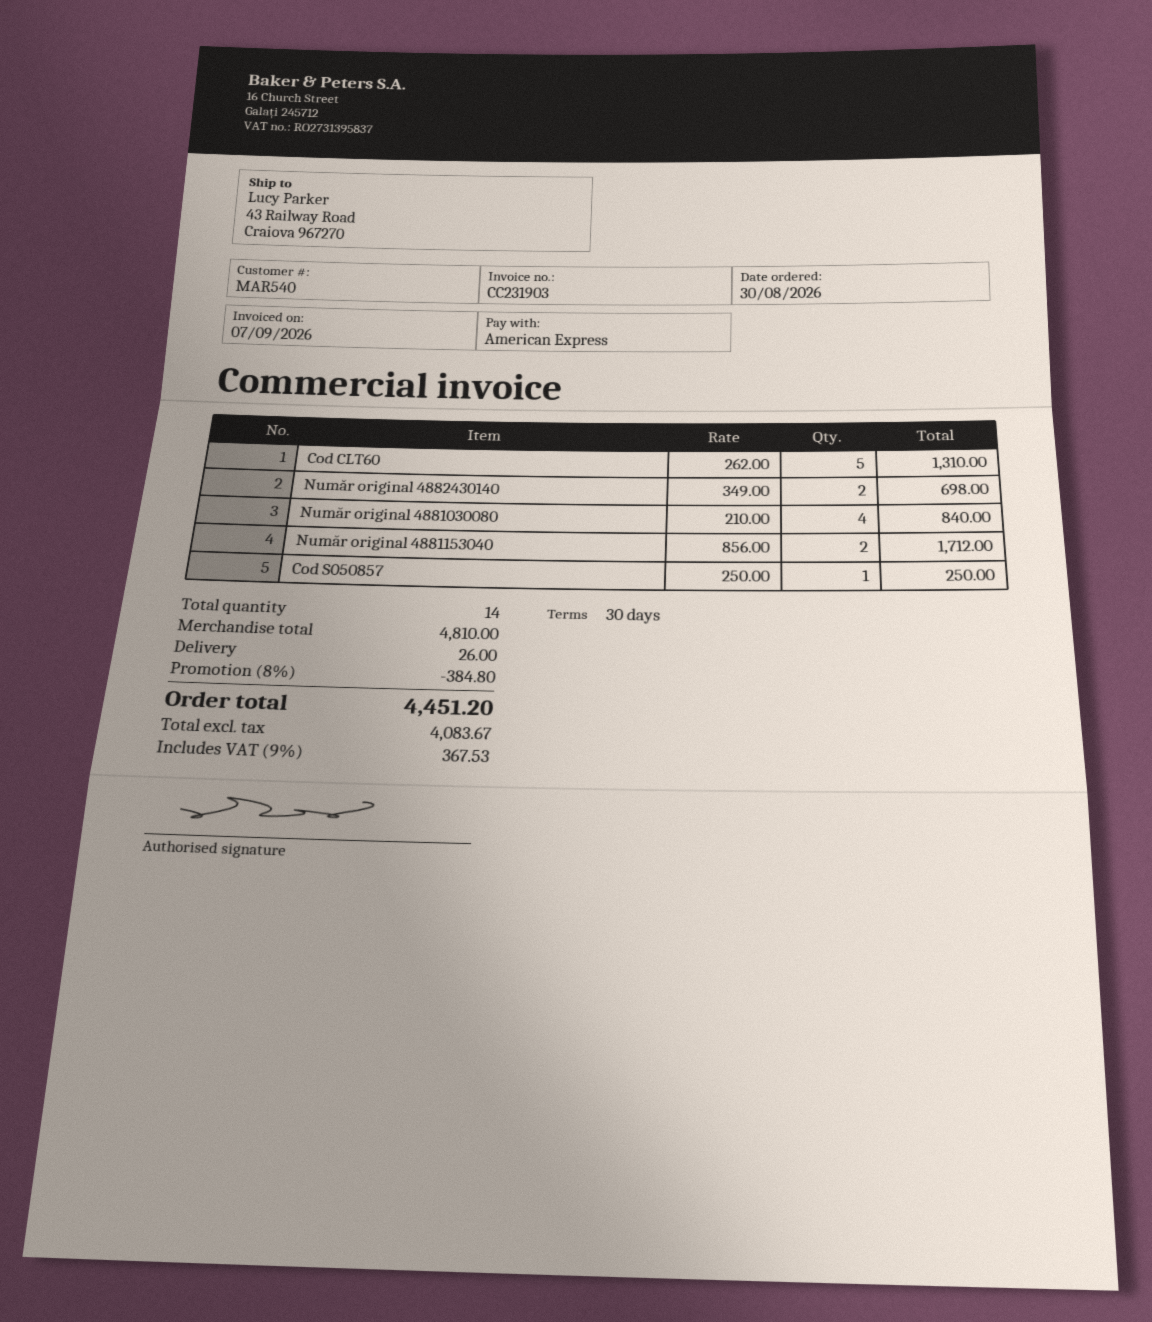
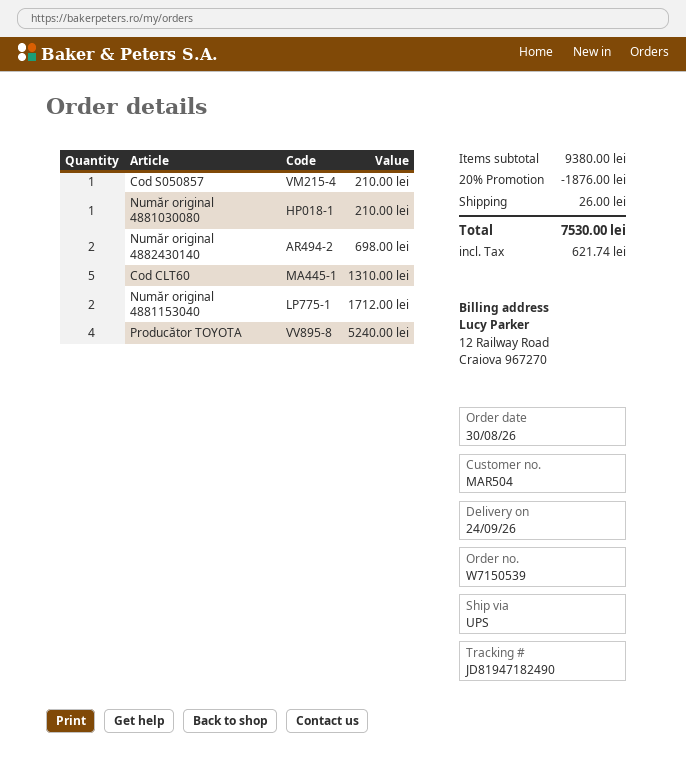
customer number: MAR540 -> MAR504
Număr original 4881030080: 4 for 840.00 -> 1 for 210.00
Cod S050857: 1 for 250.00 -> 1 for 210.00
Producător TOYOTA: none -> 4 for 5240.00
subtotal: 4810.00 -> 9380.00
discount: 8% = 384.80 -> 20% = 1876.00
tax: 367.53 -> 621.74
total: 4451.20 -> 7530.00

